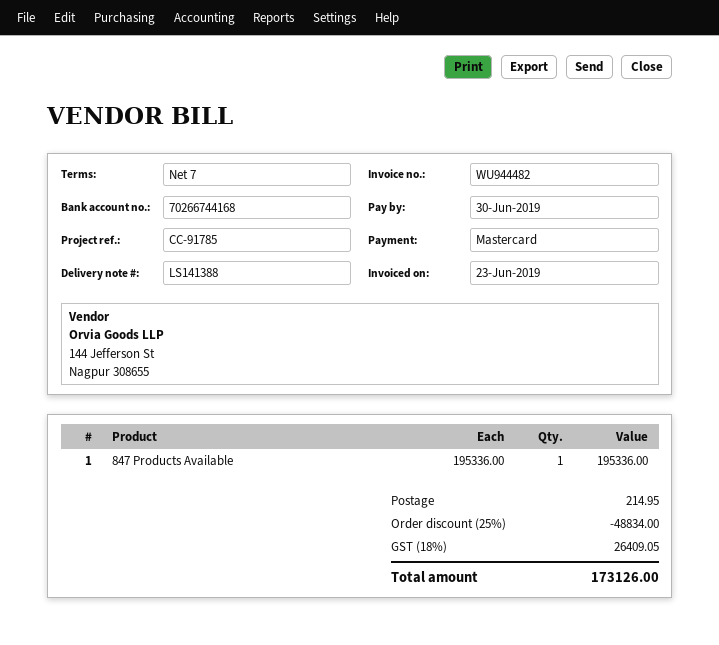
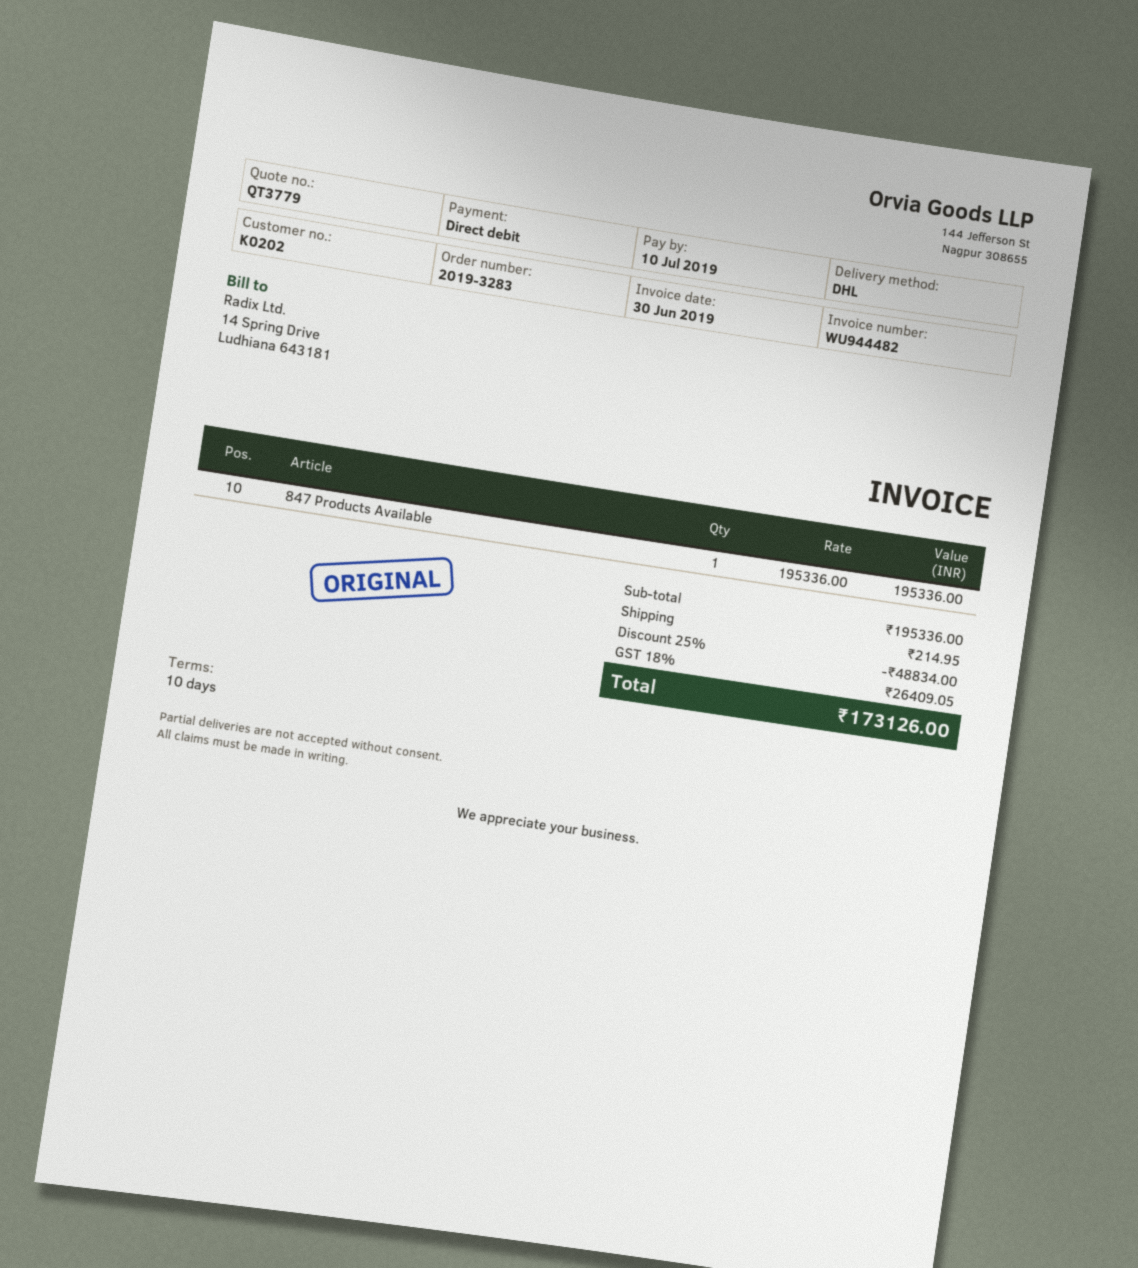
invoice date: 2019-06-23 -> 2019-06-30
payment terms: 7 days -> 10 days
due date: 2019-06-30 -> 2019-07-10
payment method: Mastercard -> direct debit

